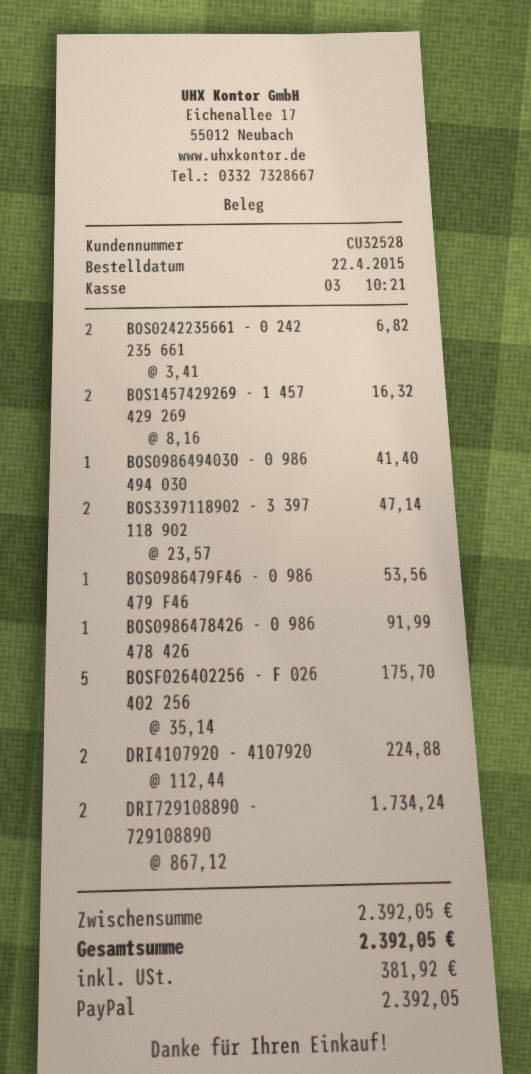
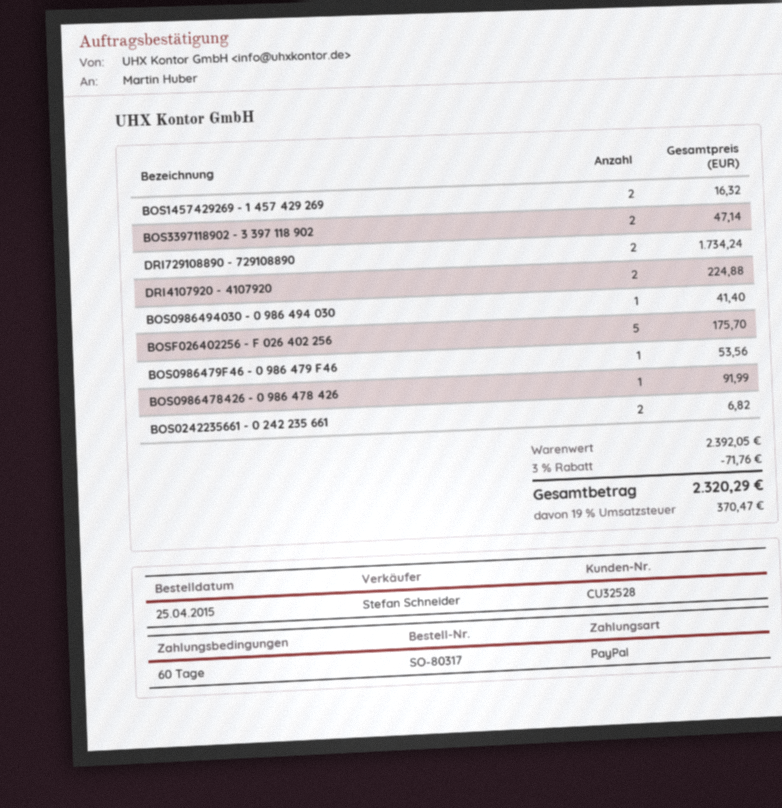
order date: 2015-04-22 -> 2015-04-25
discount: none -> 3% = 71.76
tax: 381.92 -> 370.47
total: 2392.05 -> 2320.29

